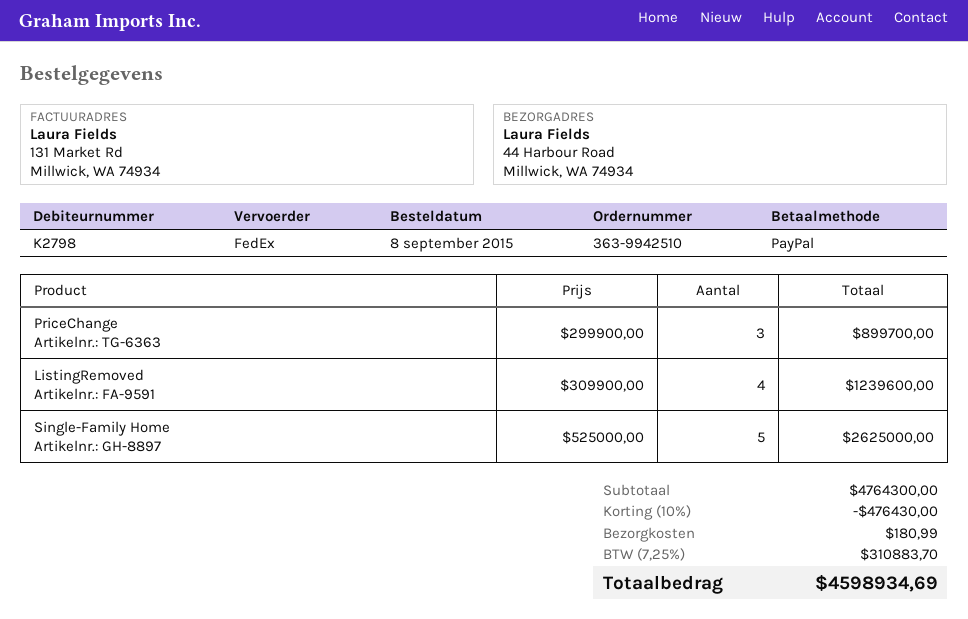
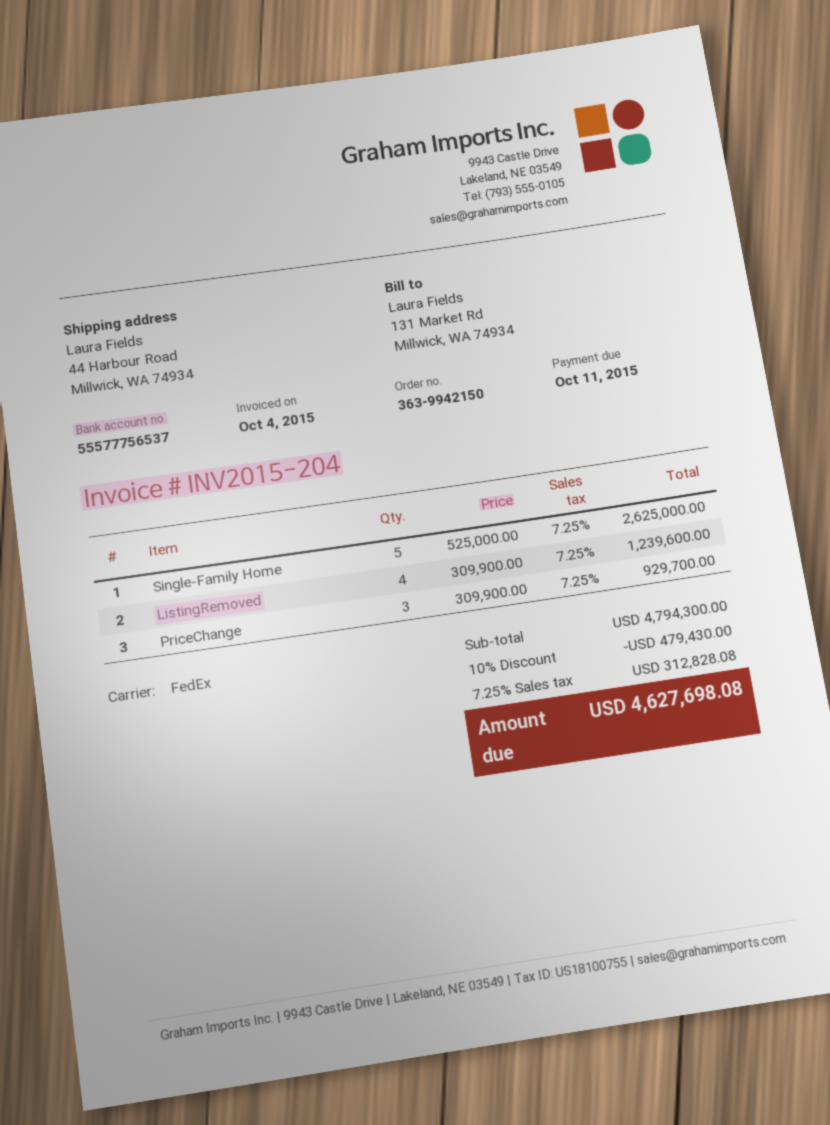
order number: 363-9942510 -> 363-9942150
PriceChange: 3 x 299900.00 = 899700.00 -> 3 x 309900.00 = 929700.00
subtotal: 4764300.00 -> 4794300.00
discount: 10% = 476430.00 -> 10% = 479430.00
shipping: 180.99 -> none
tax: 7.25% = 310883.70 -> 7.25% = 312828.08
total: 4598934.69 -> 4627698.08

